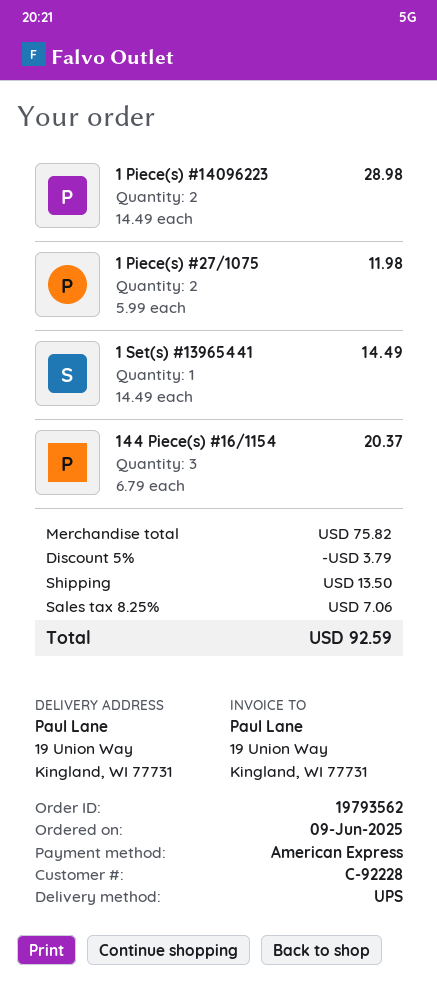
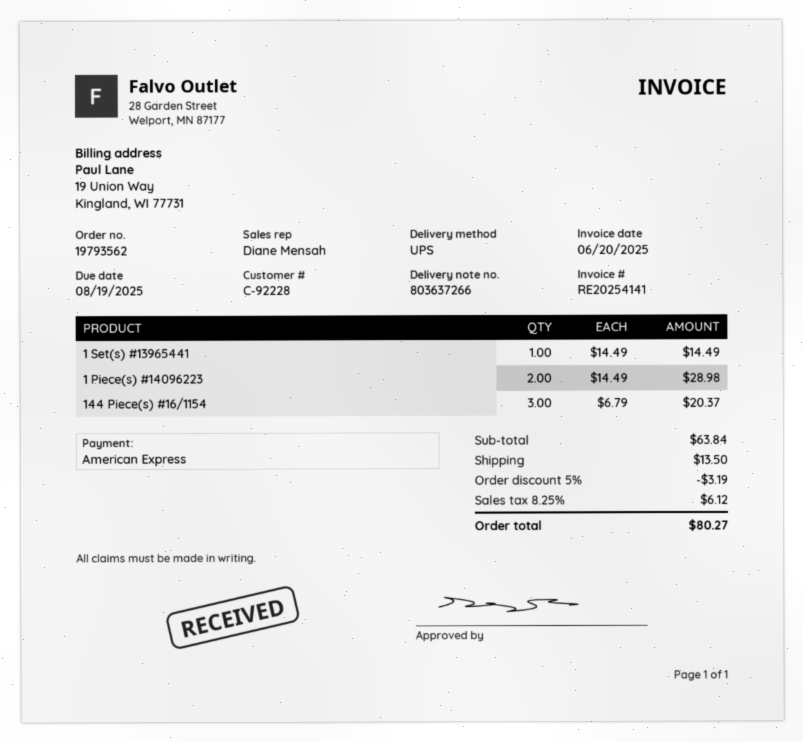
1 Piece(s) #27/1075: 2 x 5.99 = 11.98 -> none
subtotal: 75.82 -> 63.84
discount: 5% = 3.79 -> 5% = 3.19
tax: 8.25% = 7.06 -> 8.25% = 6.12
total: 92.59 -> 80.27

